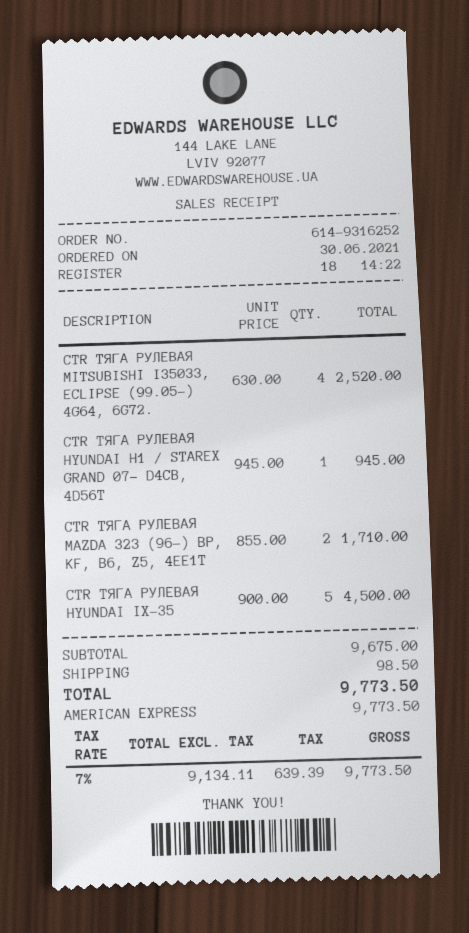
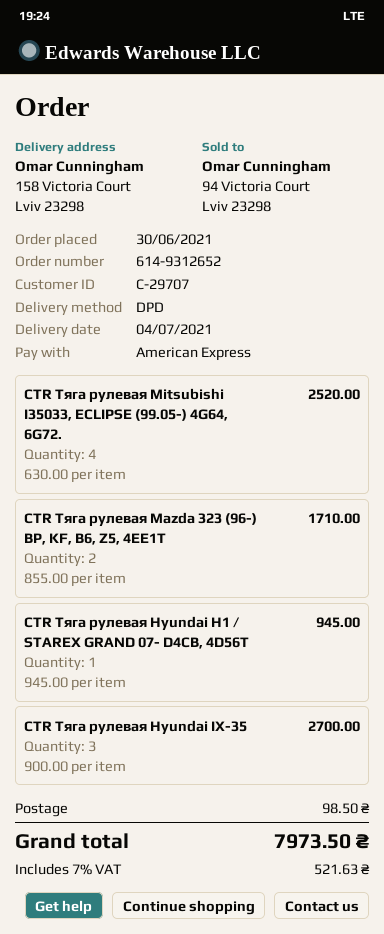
order number: 614-9316252 -> 614-9312652
CTR ТЯГА РУЛЕВАЯ HYUNDAI IX-35: 5 x 900.00 = 4500.00 -> 3 x 900.00 = 2700.00
tax: 7% = 639.39 -> 7% = 521.63
total: 9773.50 -> 7973.50

